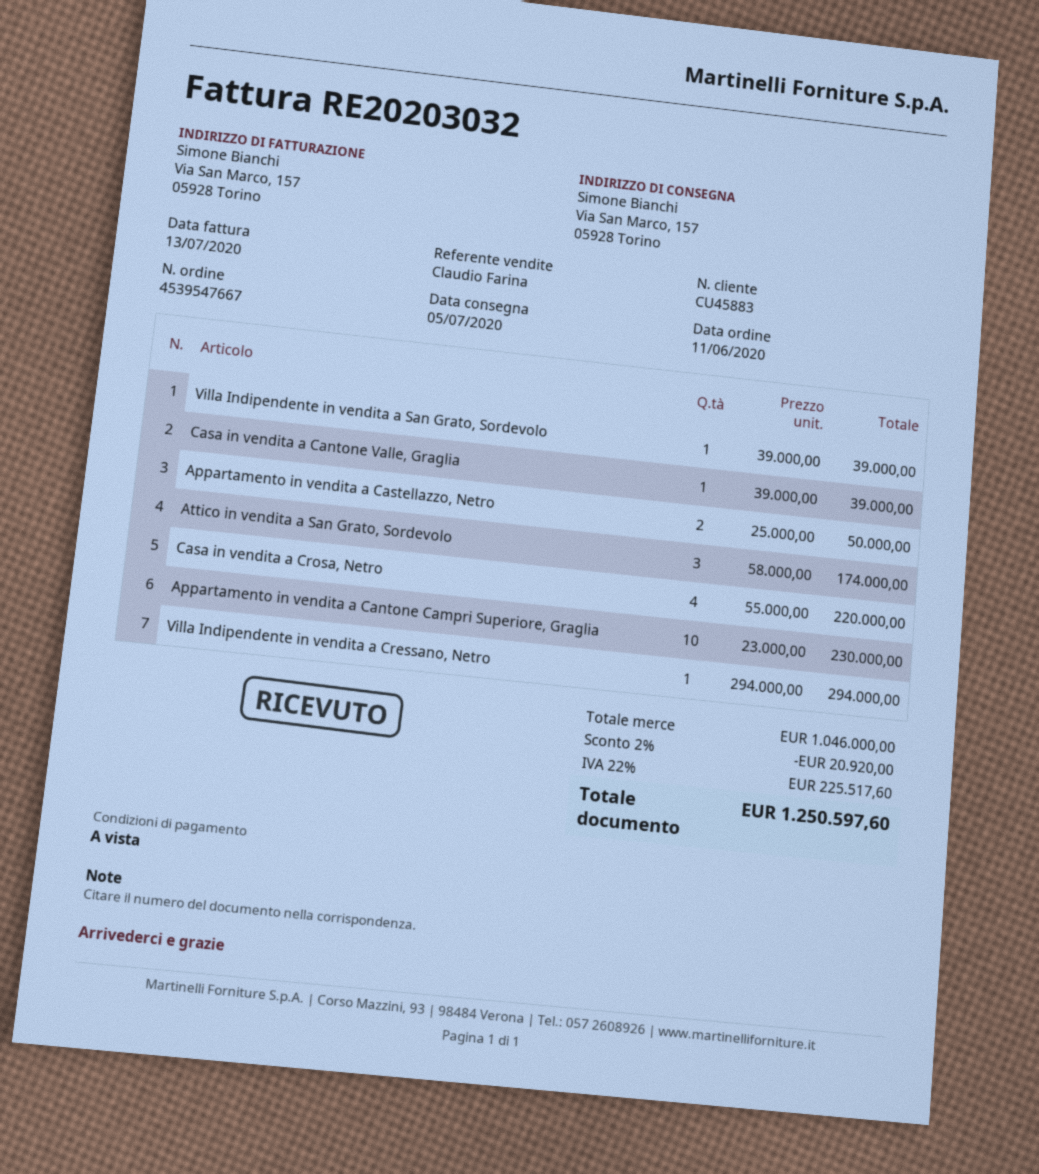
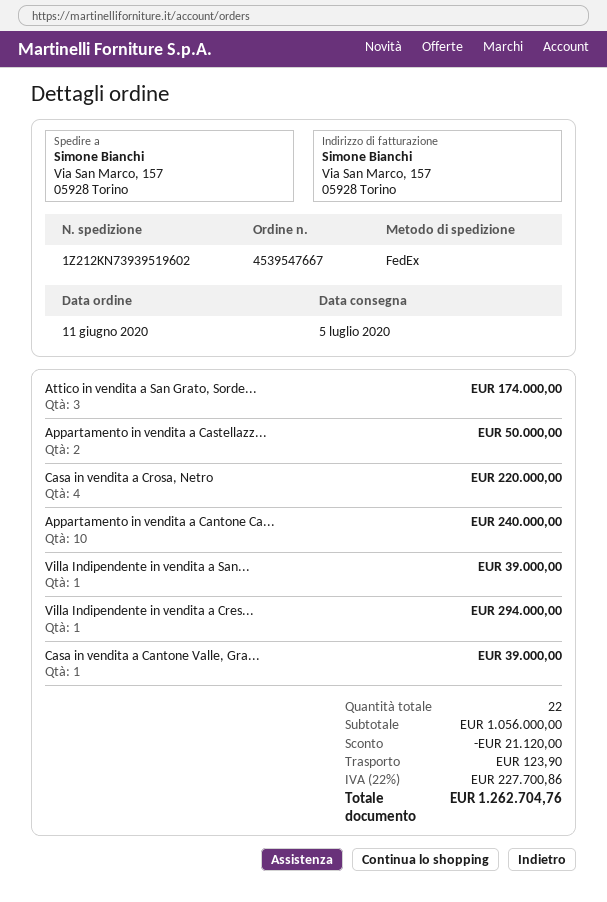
Appartamento in vendita a Cantone Campri Superiore, Graglia: 10 for 230000.00 -> 10 for 240000.00
subtotal: 1046000.00 -> 1056000.00
discount: 20920.00 -> 21120.00
shipping: none -> 123.90
tax: 22% = 225517.60 -> 22% = 227700.86
total: 1250597.60 -> 1262704.76

